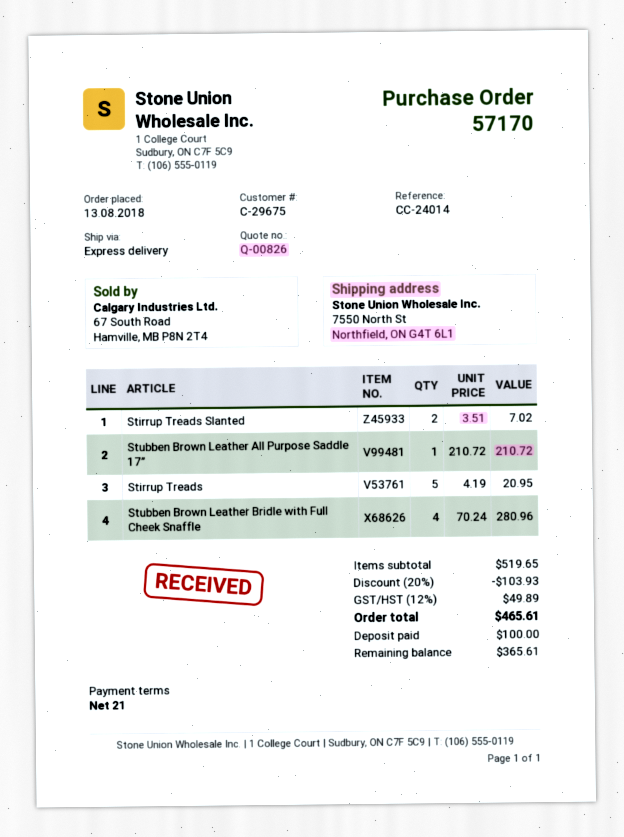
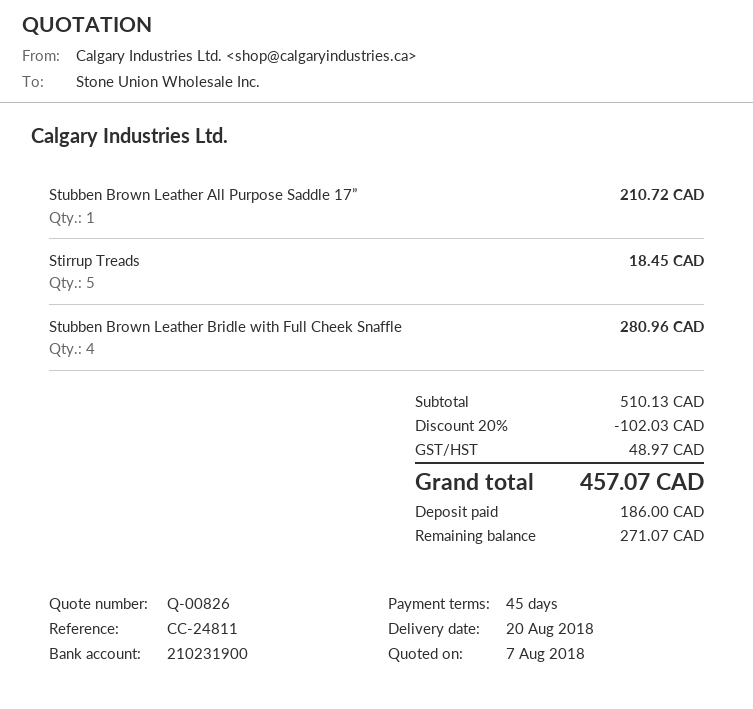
payment terms: 21 days -> 45 days
reference: CC-24014 -> CC-24811
Stirrup Treads Slanted: 2 for 7.02 -> none
Stirrup Treads: 5 for 20.95 -> 5 for 18.45
subtotal: 519.65 -> 510.13
discount: 20% = 103.93 -> 20% = 102.03
tax: 49.89 -> 48.97
total: 465.61 -> 457.07
deposit: 100.00 -> 186.00
balance: 365.61 -> 271.07

